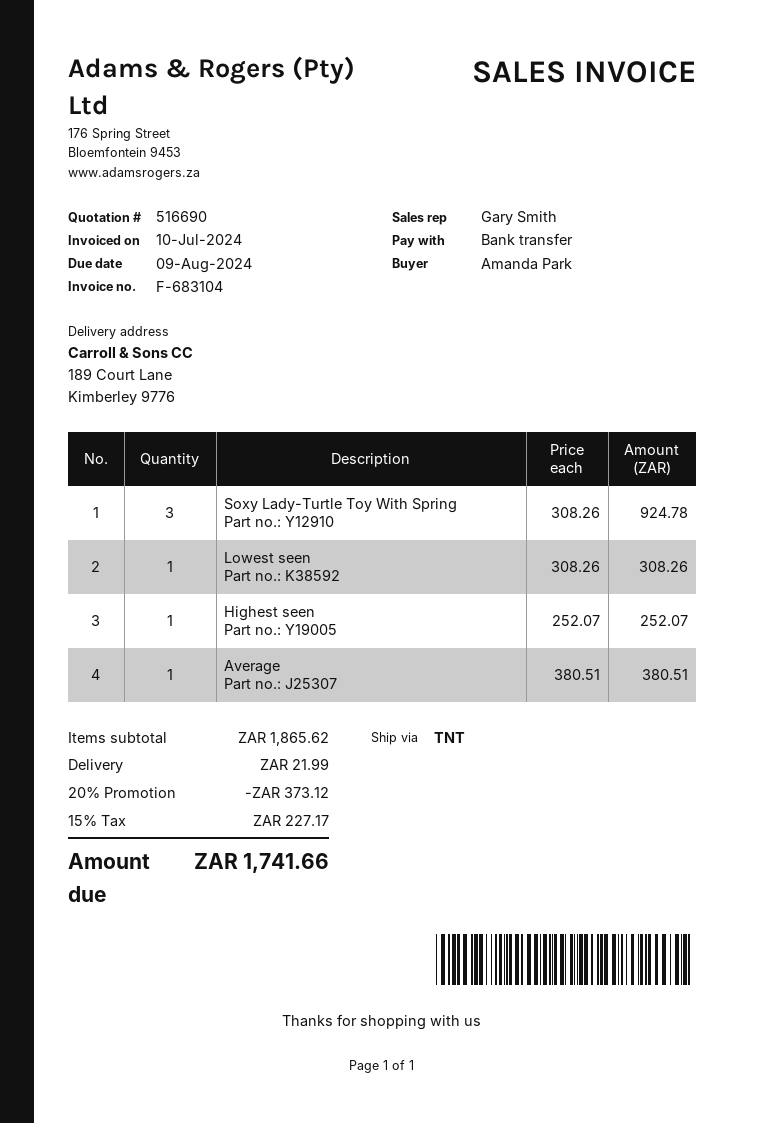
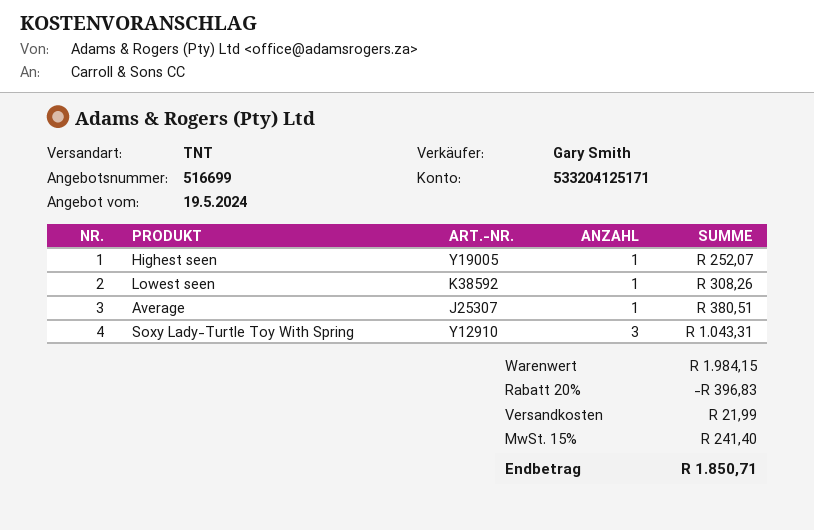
quote number: 516690 -> 516699
Soxy Lady-Turtle Toy With Spring: 3 for 924.78 -> 3 for 1043.31
subtotal: 1865.62 -> 1984.15
discount: 20% = 373.12 -> 20% = 396.83
tax: 15% = 227.17 -> 15% = 241.40
total: 1741.66 -> 1850.71

